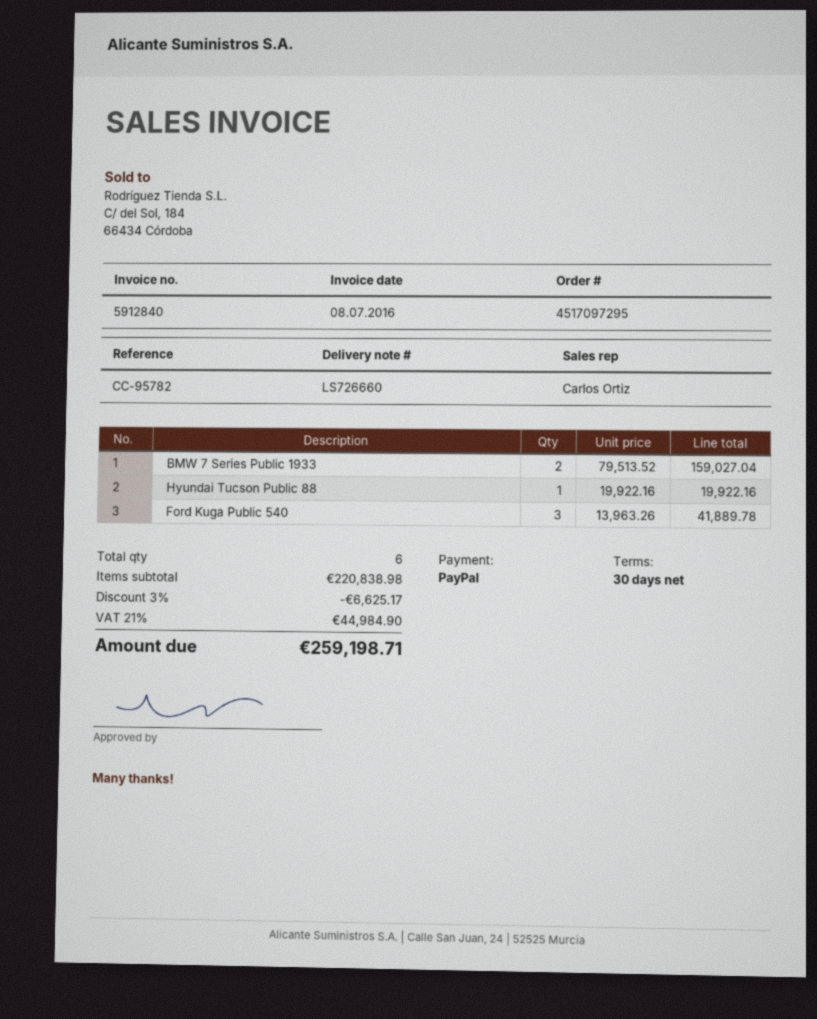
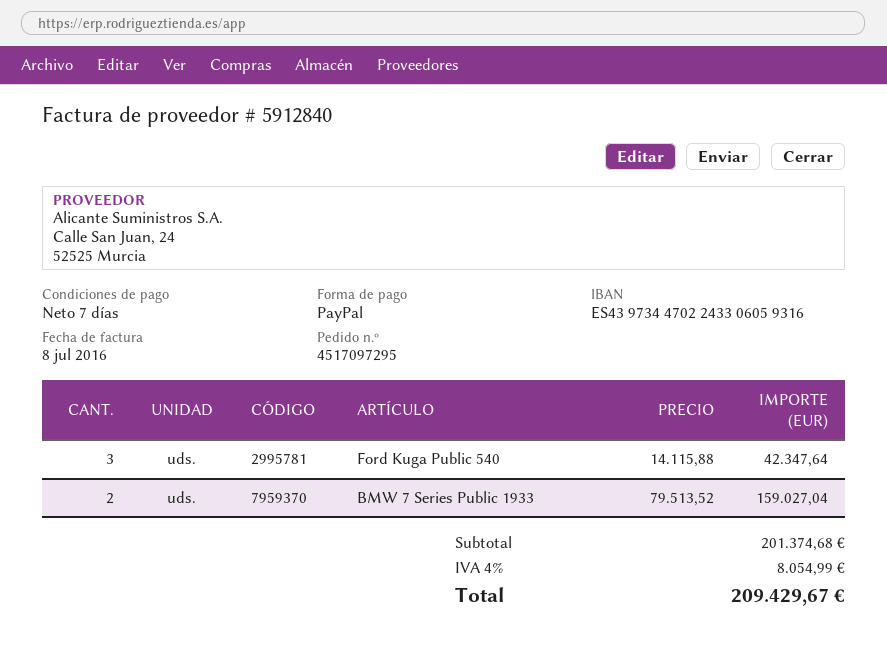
payment terms: 30 days -> 7 days
Hyundai Tucson Public 88: 1 x 19922.16 = 19922.16 -> none
Ford Kuga Public 540: 3 x 13963.26 = 41889.78 -> 3 x 14115.88 = 42347.64
subtotal: 220838.98 -> 201374.68
discount: 3% = 6625.17 -> none
tax: 21% = 44984.90 -> 4% = 8054.99
total: 259198.71 -> 209429.67

